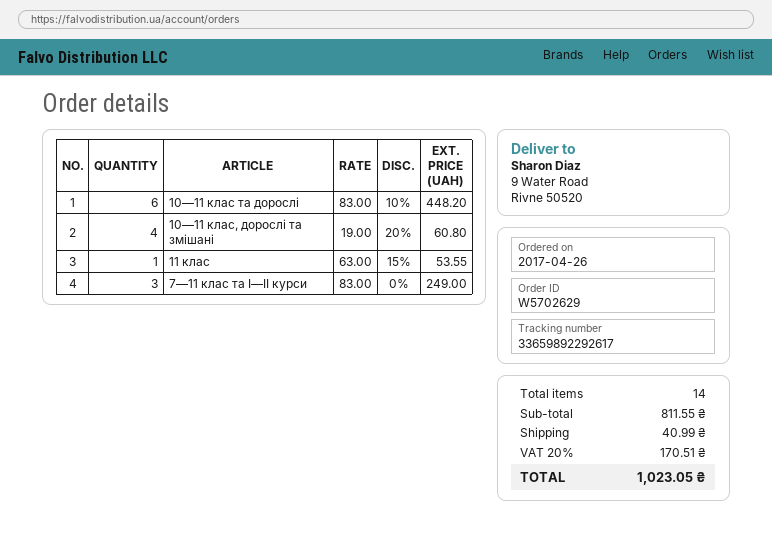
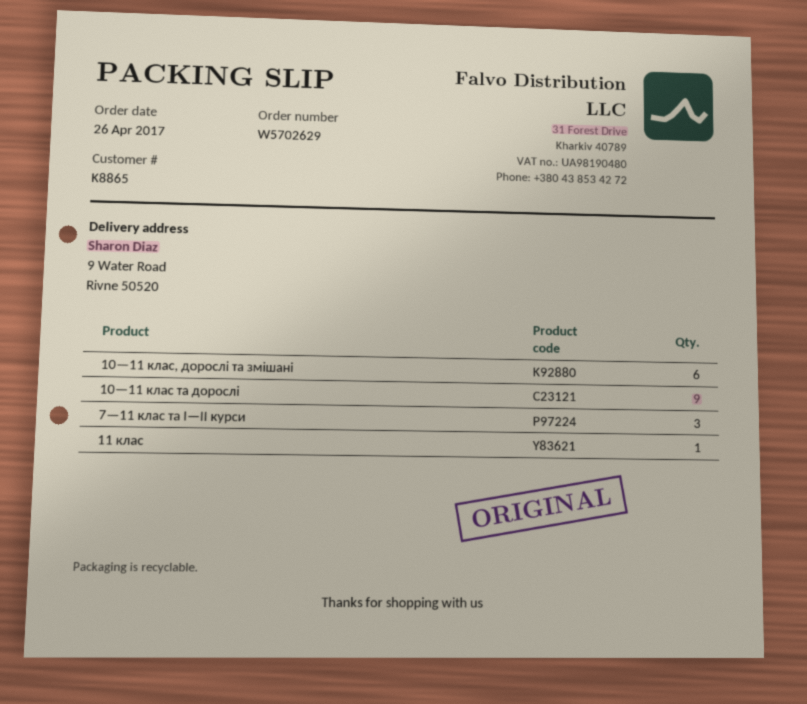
10—11 клас та дорослі: 6 -> 9
10—11 клас, дорослі та змішані: 4 -> 6

